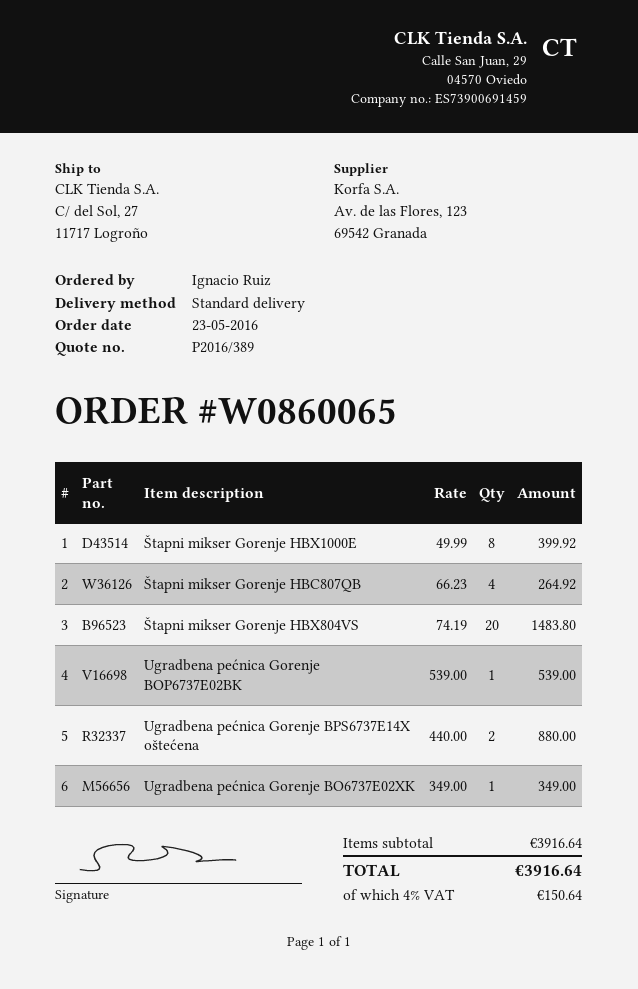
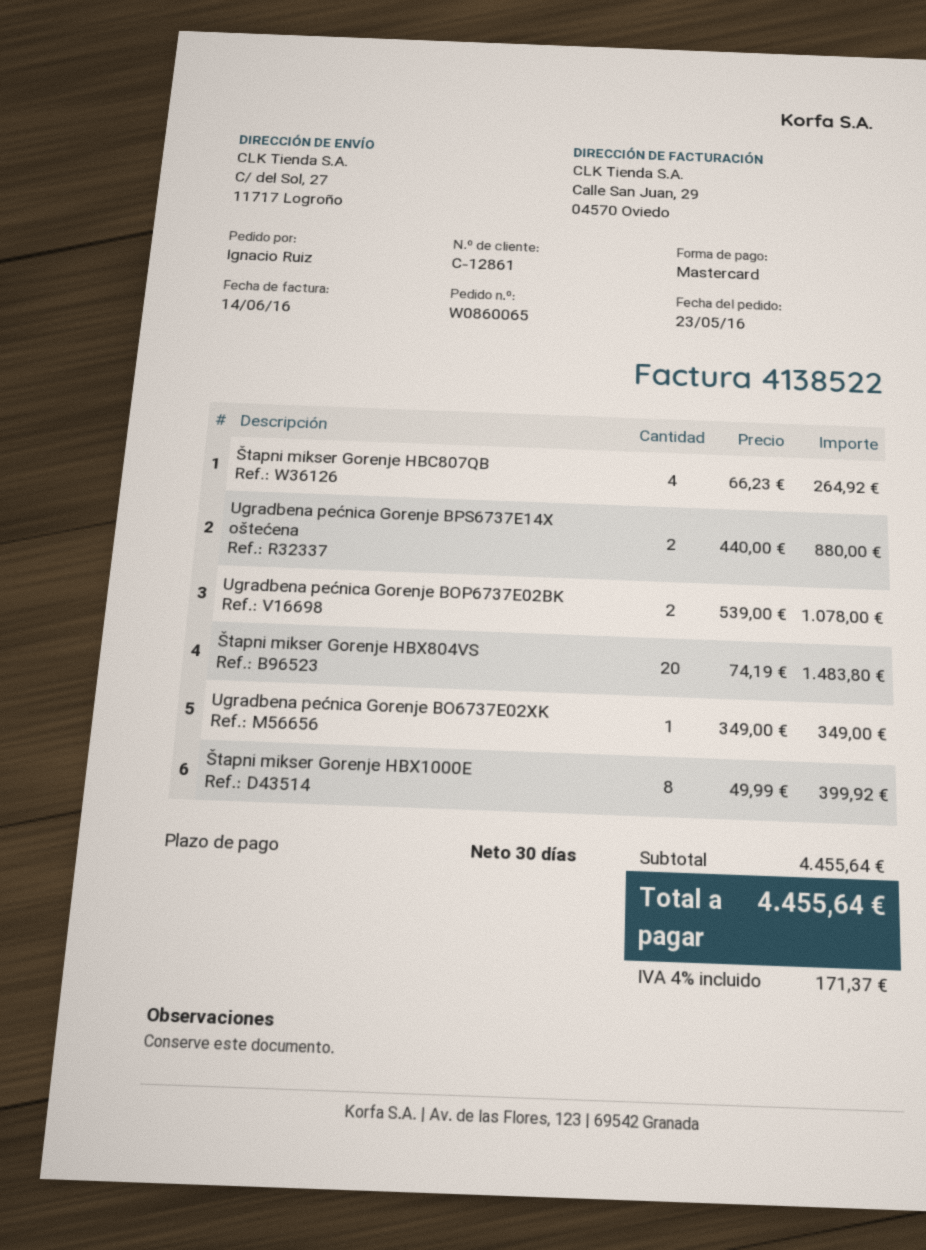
Ugradbena pećnica Gorenje BOP6737E02BK: 1 x 539.00 = 539.00 -> 2 x 539.00 = 1078.00
subtotal: 3916.64 -> 4455.64
tax: 4% = 150.64 -> 4% = 171.37
total: 3916.64 -> 4455.64

